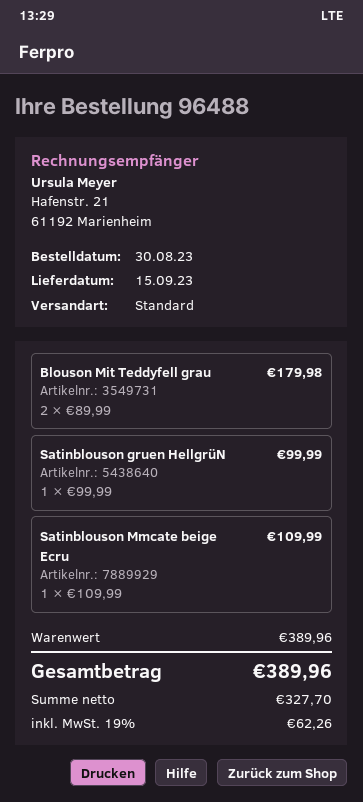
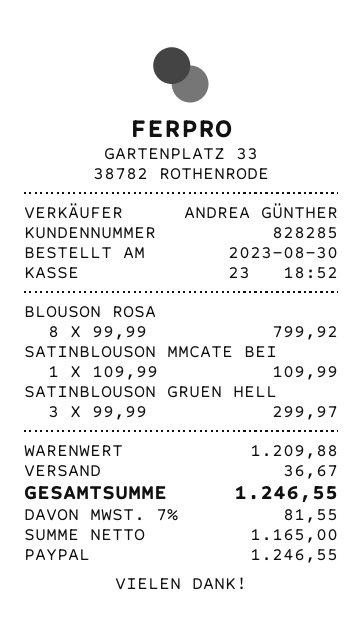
Blouson Mit Teddyfell grau: 2 x 89.99 = 179.98 -> none
Satinblouson gruen HellgrüN: 1 x 99.99 = 99.99 -> 3 x 99.99 = 299.97
BLOUSON ROSA: none -> 8 x 99.99 = 799.92
subtotal: 389.96 -> 1209.88
shipping: none -> 36.67
net: 327.70 -> 1165.00
tax: 19% = 62.26 -> 7% = 81.55
total: 389.96 -> 1246.55

